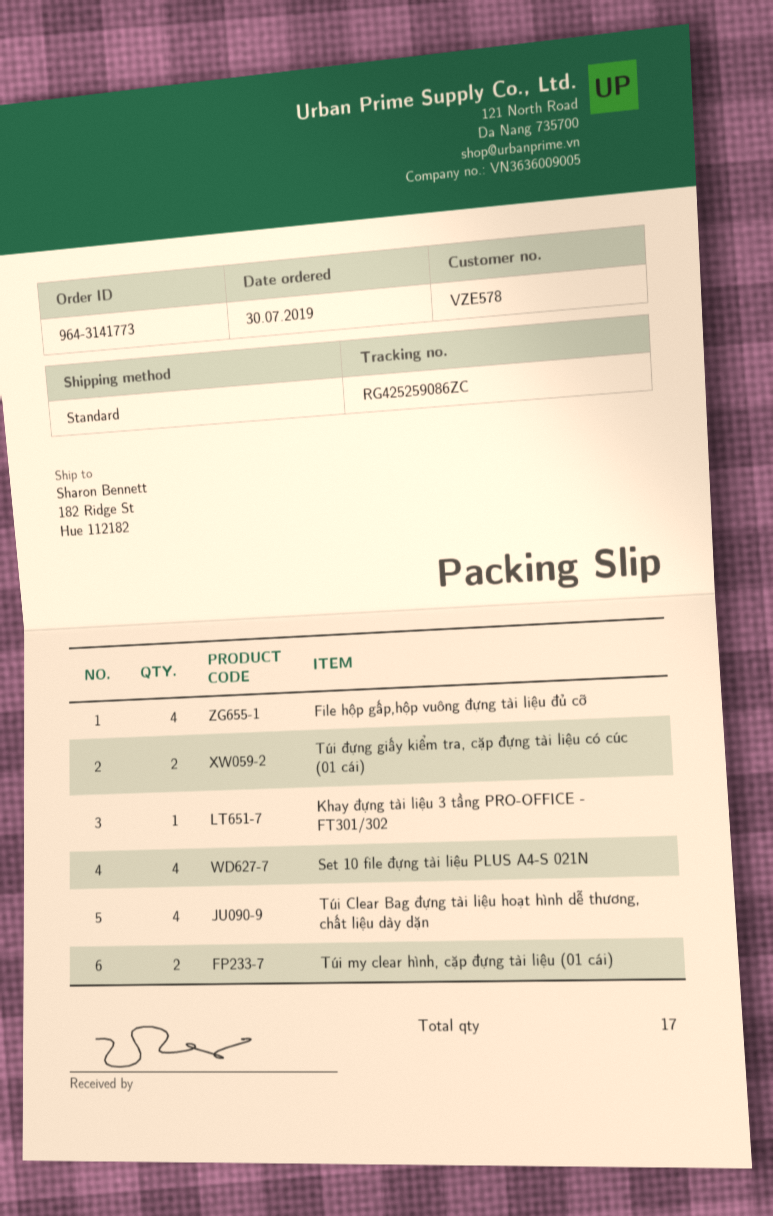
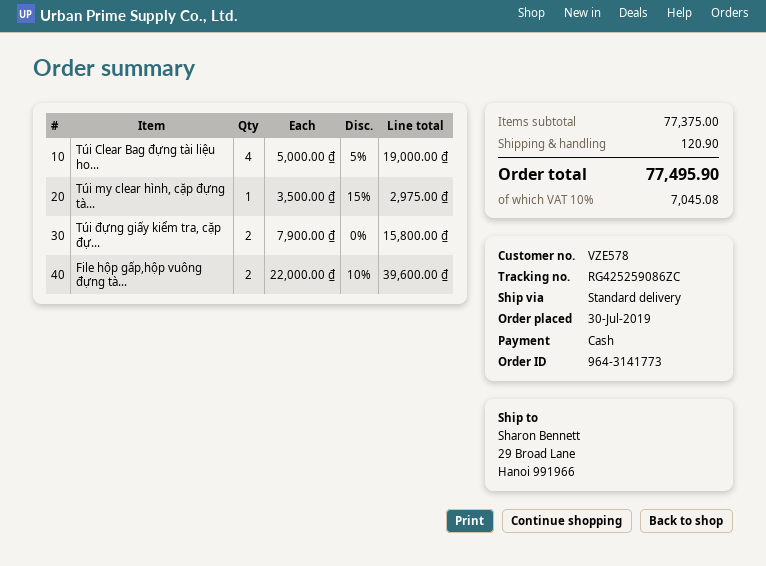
ship to: 182 Ridge St, Hue 112182 -> 29 Broad Lane, Hanoi 991966
File hộp gấp,hộp vuông đựng tài liệu đủ cỡ: 4 -> 2
Khay đựng tài liệu 3 tầng PRO-OFFICE - FT301/302: 1 -> none
Set 10 file đựng tài liệu PLUS A4-S 021N: 4 -> none
Túi my clear hình, cặp đựng tài liệu (01 cái): 2 -> 1

